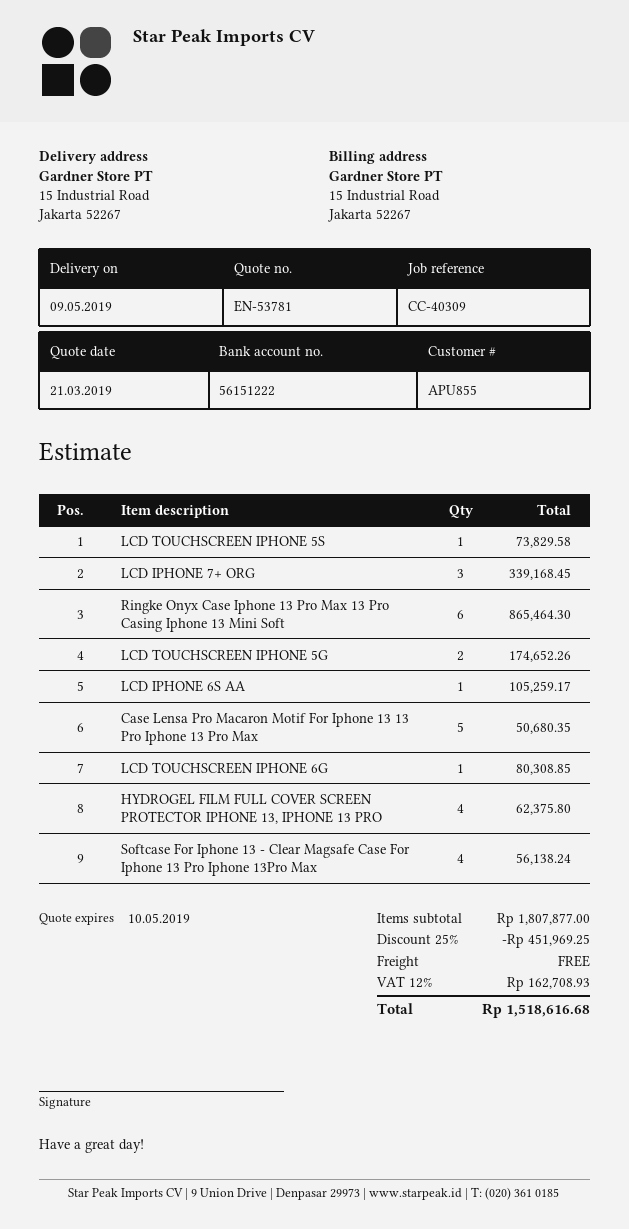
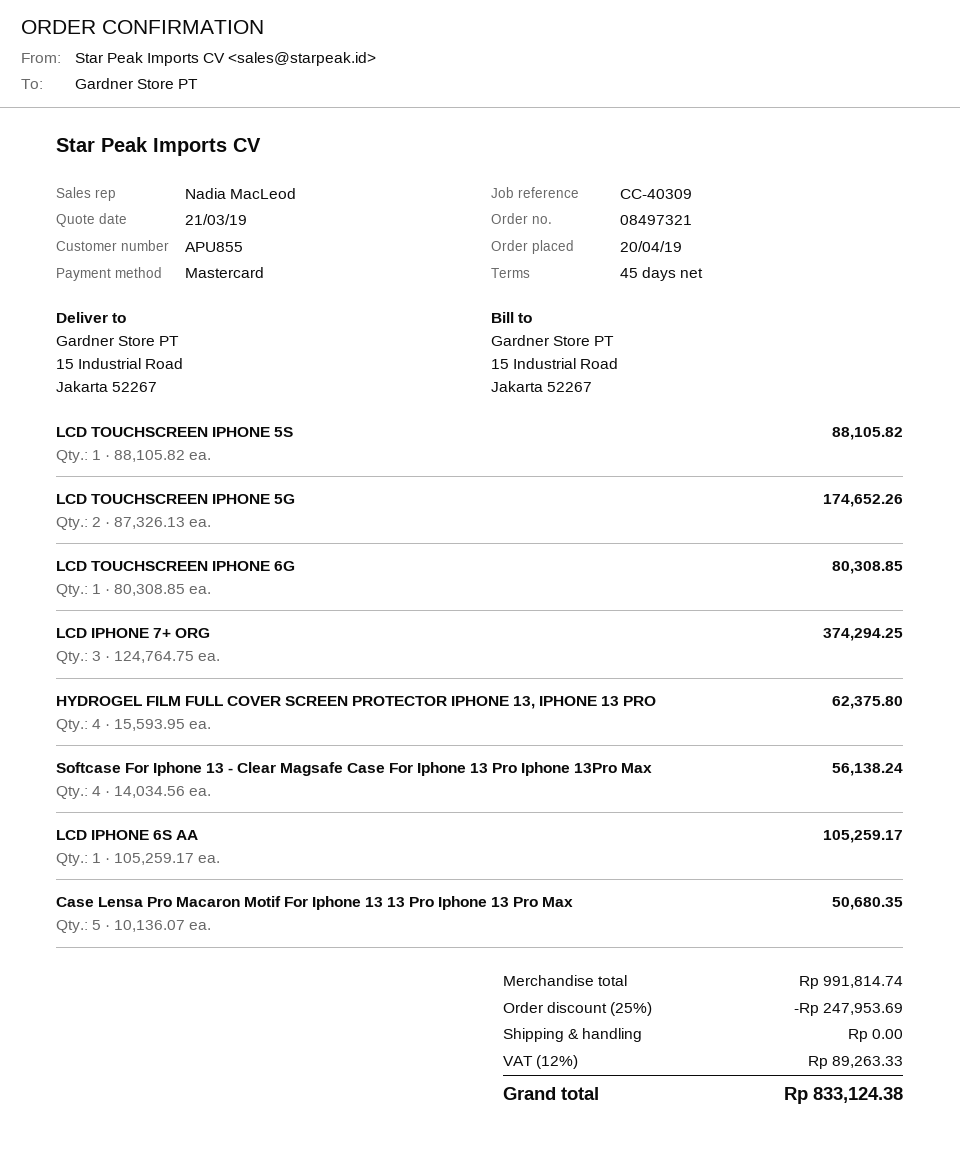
LCD TOUCHSCREEN IPHONE 5S: 1 for 73829.58 -> 1 for 88105.82
LCD IPHONE 7+ ORG: 3 for 339168.45 -> 3 for 374294.25
Ringke Onyx Case Iphone 13 Pro Max 13 Pro Casing Iphone 13 Mini Soft: 6 for 865464.30 -> none
subtotal: 1807877.00 -> 991814.74
discount: 25% = 451969.25 -> 25% = 247953.69
tax: 12% = 162708.93 -> 12% = 89263.33
total: 1518616.68 -> 833124.38

